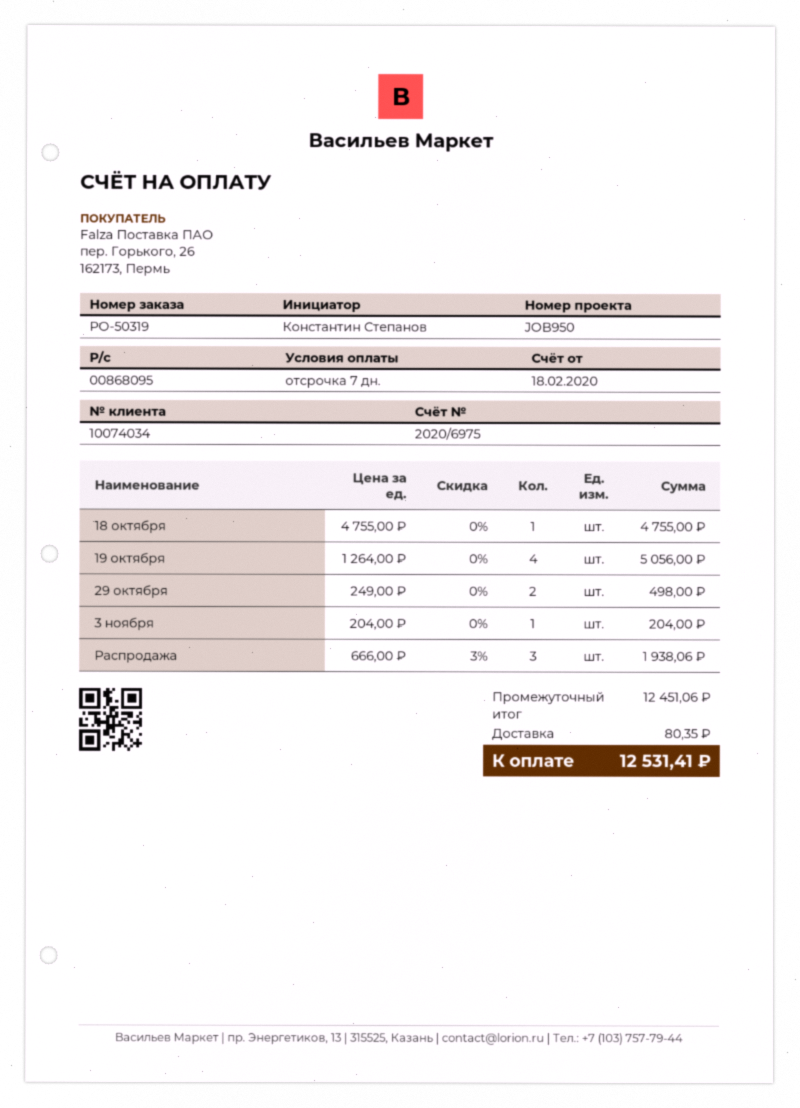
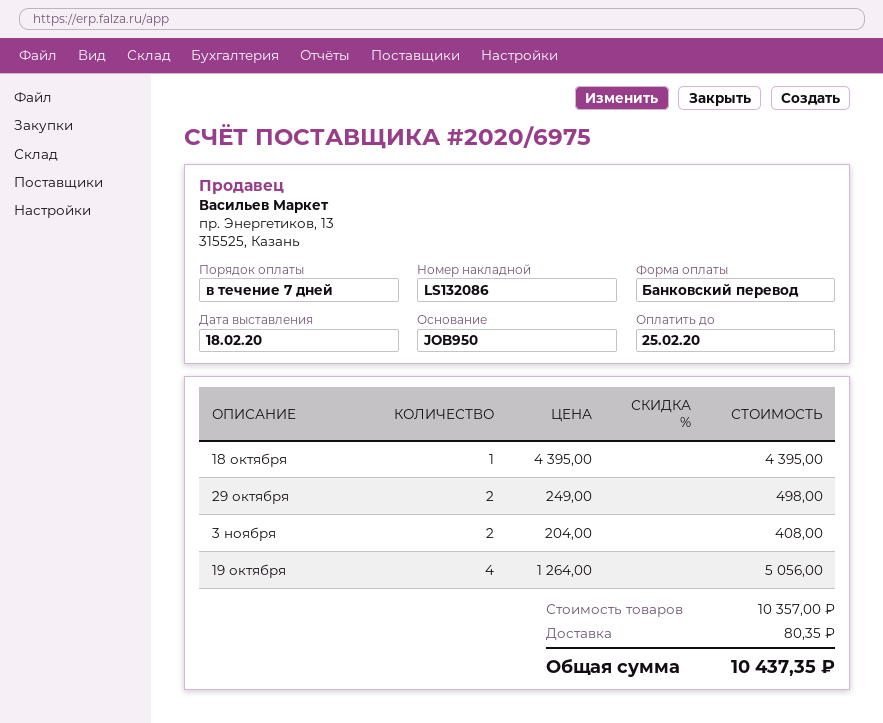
18 октября: 1 x 4755.00 = 4755.00 -> 1 x 4395.00 = 4395.00
3 ноября: 1 x 204.00 = 204.00 -> 2 x 204.00 = 408.00
Распродажа: 3 x 666.00 - 3% = 1938.06 -> none
subtotal: 12451.06 -> 10357.00
total: 12531.41 -> 10437.35

